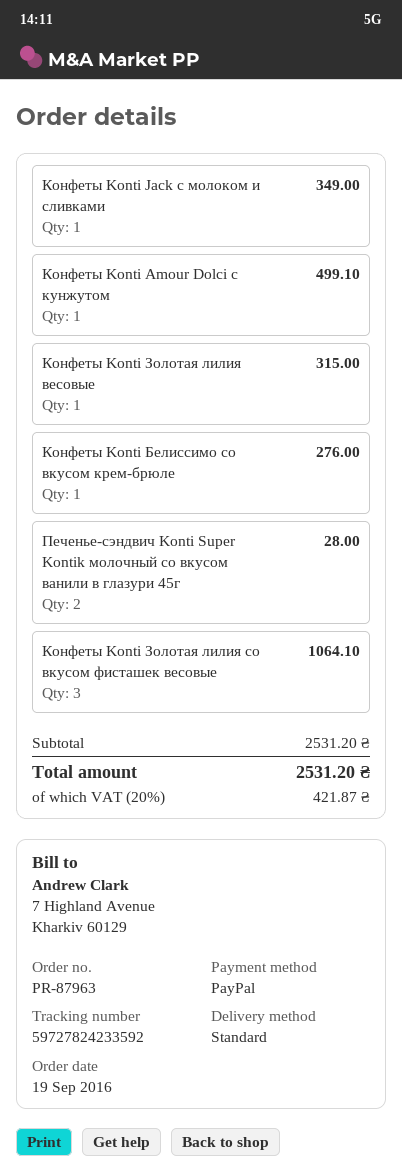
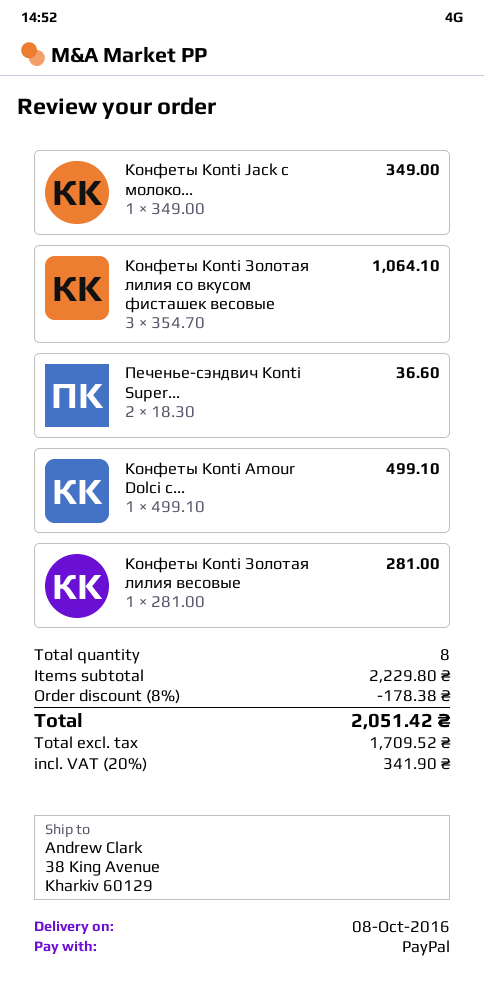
Конфеты Konti Золотая лилия весовые: 1 for 315.00 -> 1 for 281.00
Конфеты Konti Белиссимо со вкусом крем-брюле: 1 for 276.00 -> none
Печенье-сэндвич Konti Super Kontik молочный со вкусом ванили в глазури 45г: 2 for 28.00 -> 2 for 36.60
subtotal: 2531.20 -> 2229.80
discount: none -> 8% = 178.38
tax: 20% = 421.87 -> 20% = 341.90
total: 2531.20 -> 2051.42

